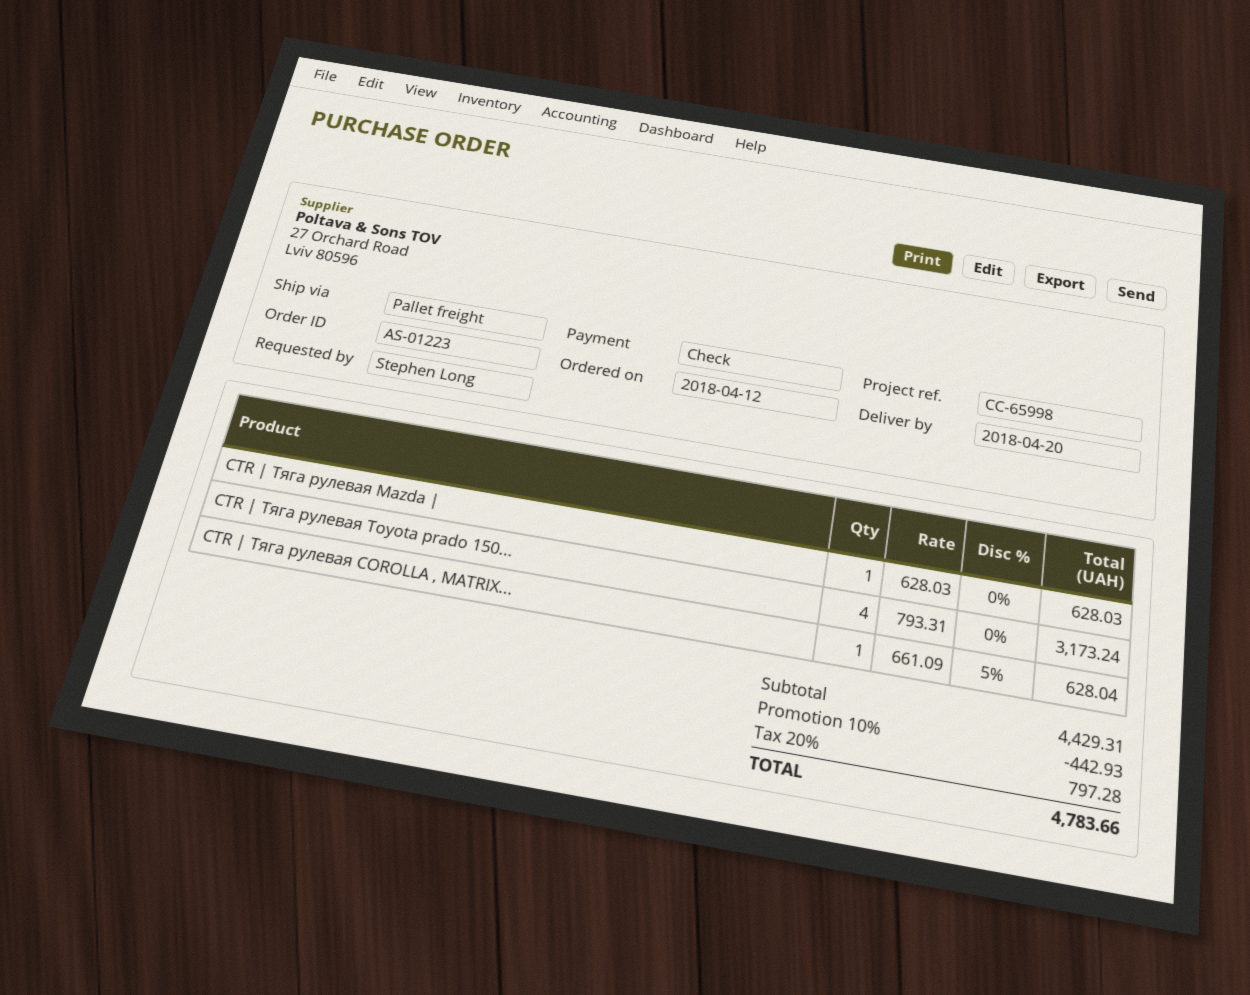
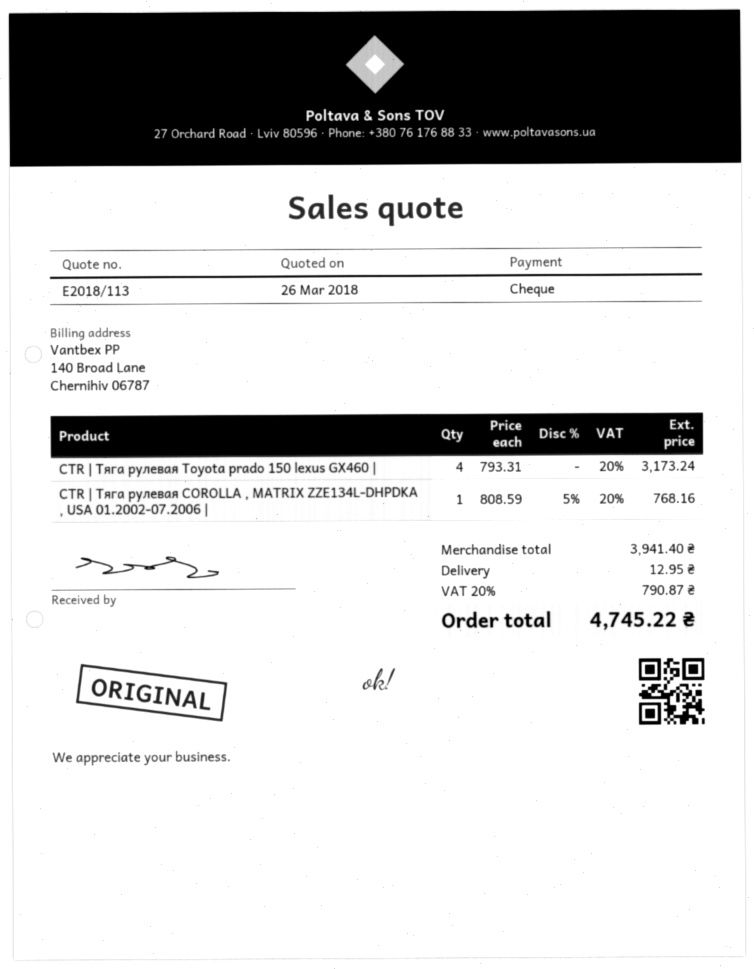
CTR | Тяга рулевая Mazda |: 1 x 628.03 = 628.03 -> none
CTR | Тяга рулевая COROLLA , MATRIX...: 1 x 661.09 - 5% = 628.04 -> 1 x 808.59 - 5% = 768.16
subtotal: 4429.31 -> 3941.40
discount: 10% = 442.93 -> none
shipping: none -> 12.95
tax: 20% = 797.28 -> 20% = 790.87
total: 4783.66 -> 4745.22

